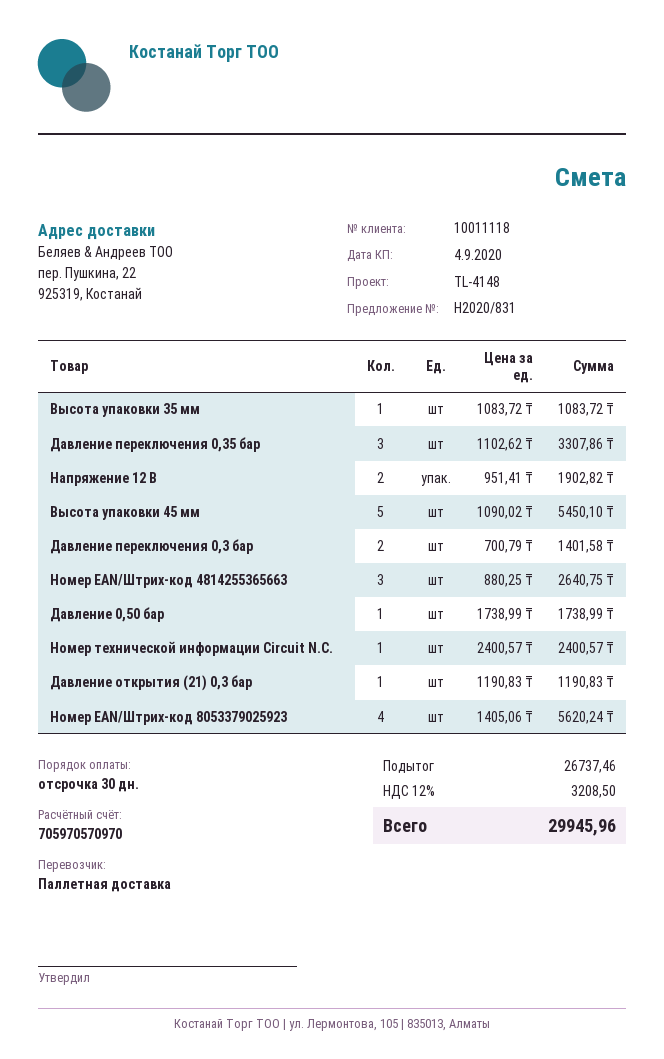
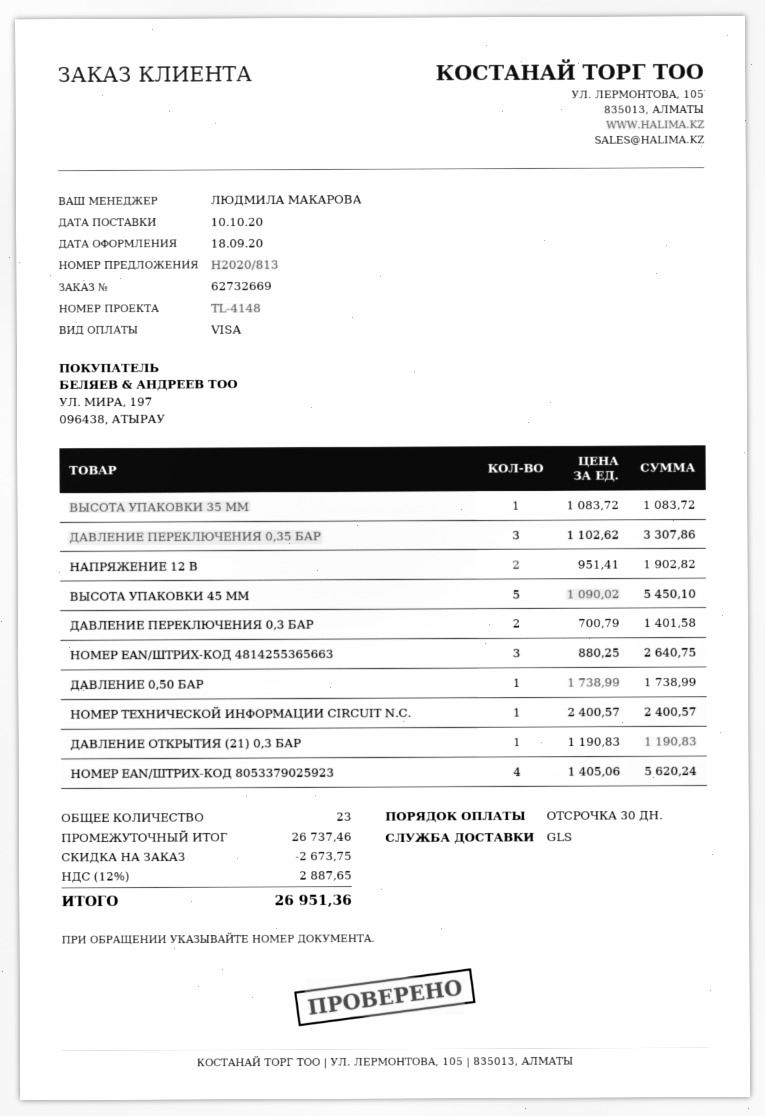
quote number: H2020/831 -> H2020/813
shipping method: pallet freight -> GLS
discount: none -> 2673.75
tax: 12% = 3208.50 -> 12% = 2887.65
total: 29945.96 -> 26951.36

